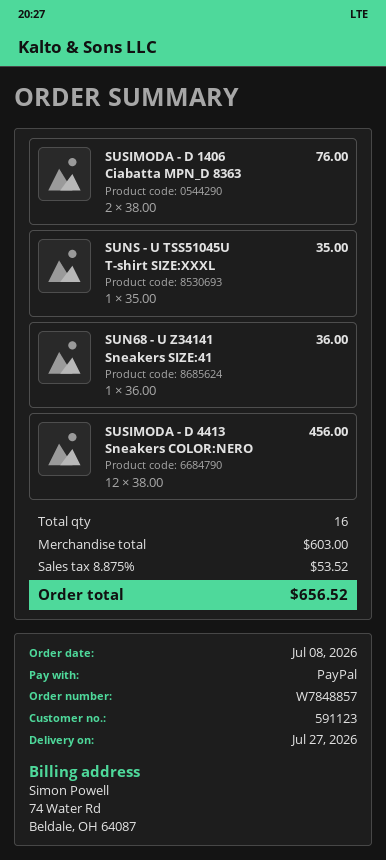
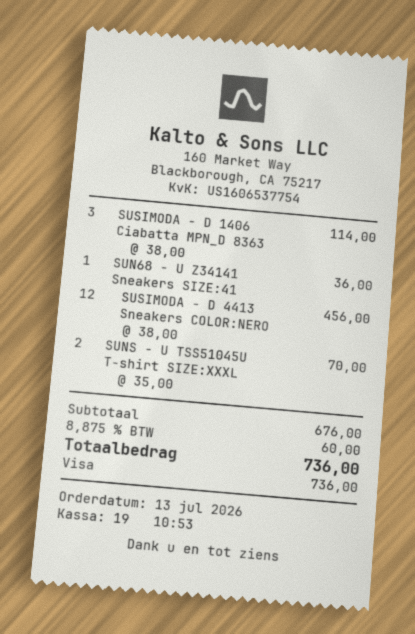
order date: 2026-07-08 -> 2026-07-13
payment method: PayPal -> Visa
SUSIMODA - D 1406 Ciabatta MPN_D 8363: 2 x 38.00 = 76.00 -> 3 x 38.00 = 114.00
SUNS - U TSS51045U T-shirt SIZE:XXXL: 1 x 35.00 = 35.00 -> 2 x 35.00 = 70.00
subtotal: 603.00 -> 676.00
tax: 8.875% = 53.52 -> 8.875% = 60.00
total: 656.52 -> 736.00

